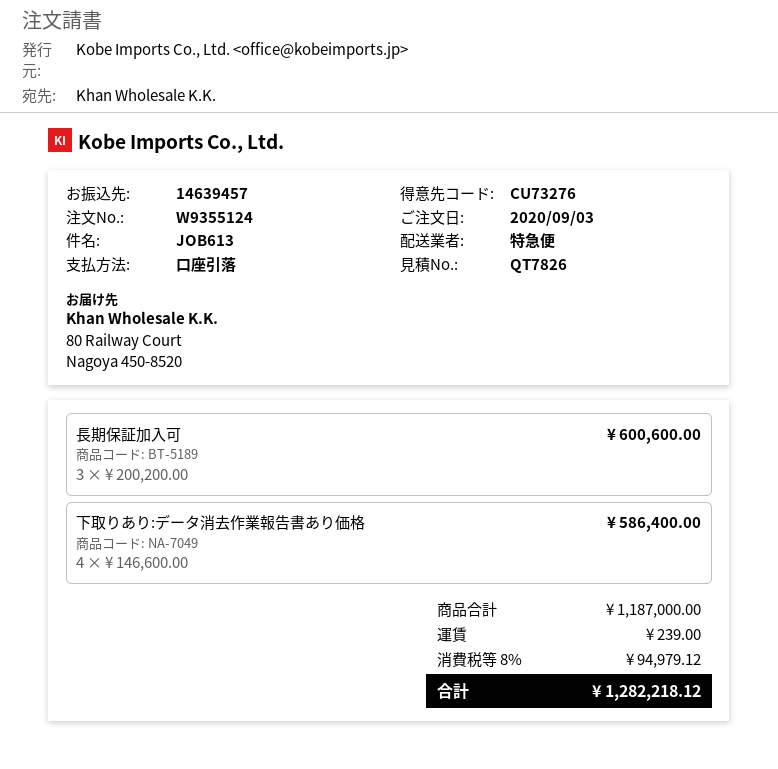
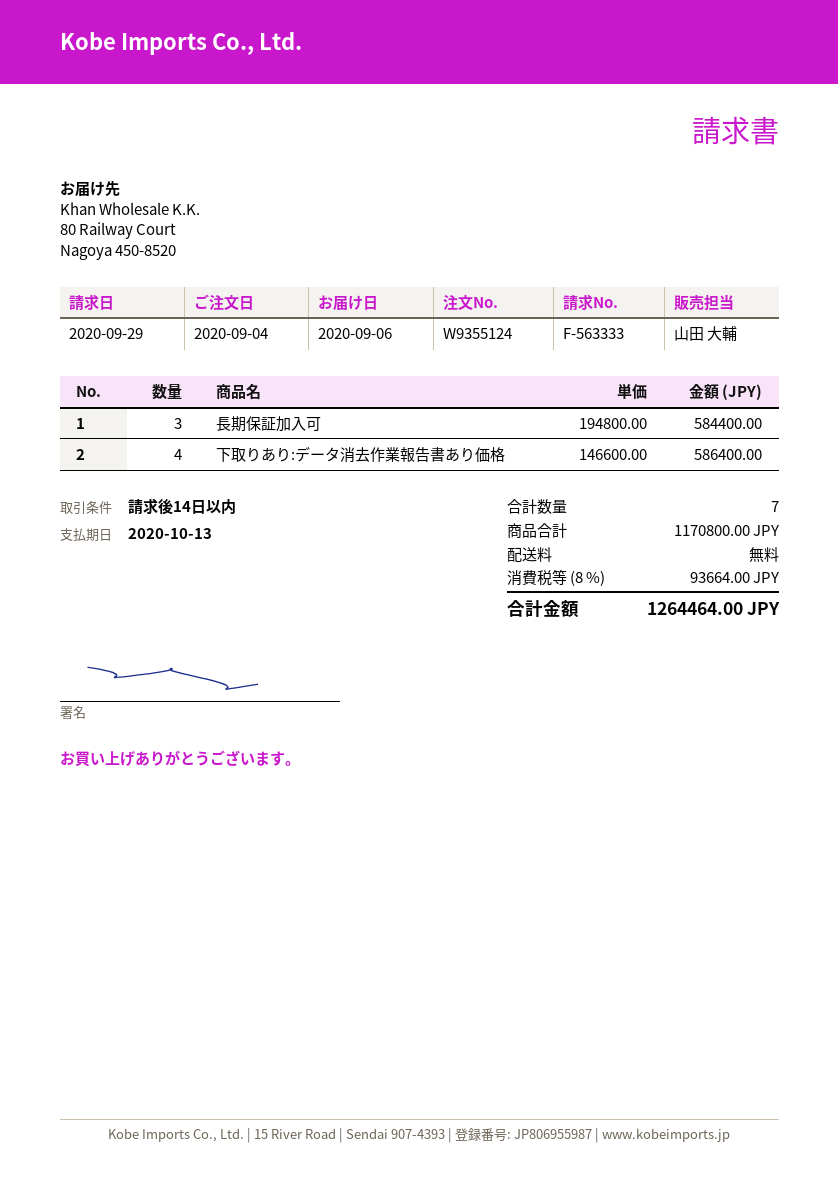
order date: 2020-09-03 -> 2020-09-04
長期保証加入可: 3 x 200200.00 = 600600.00 -> 3 x 194800.00 = 584400.00
subtotal: 1187000.00 -> 1170800.00
shipping: 239.00 -> 0.00
tax: 8% = 94979.12 -> 8% = 93664.00
total: 1282218.12 -> 1264464.00

